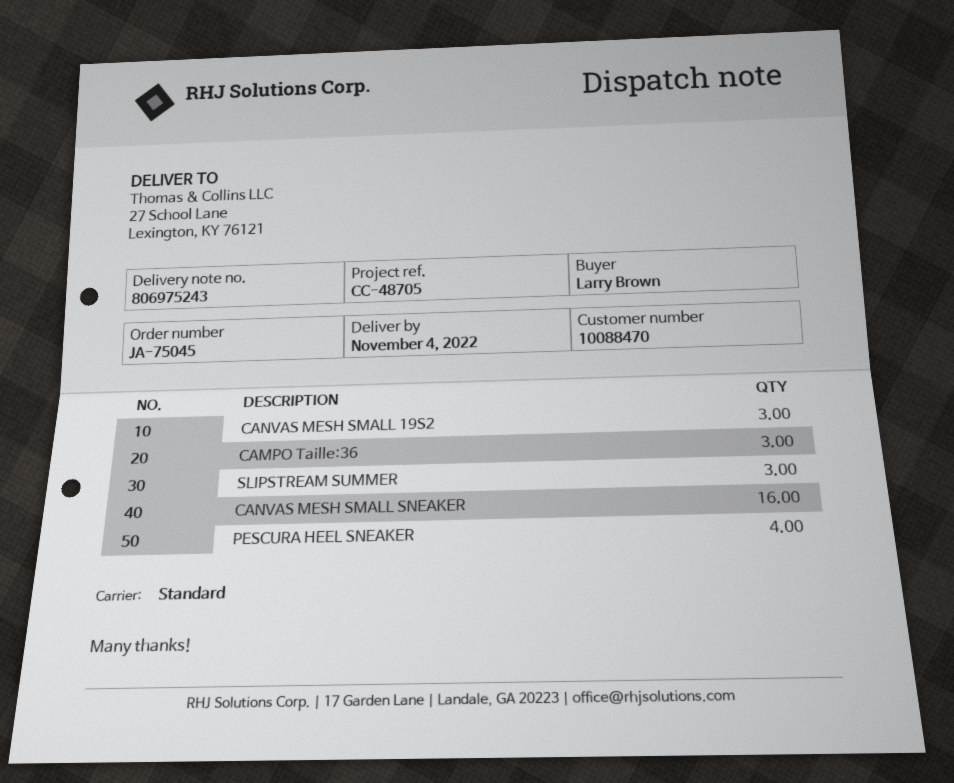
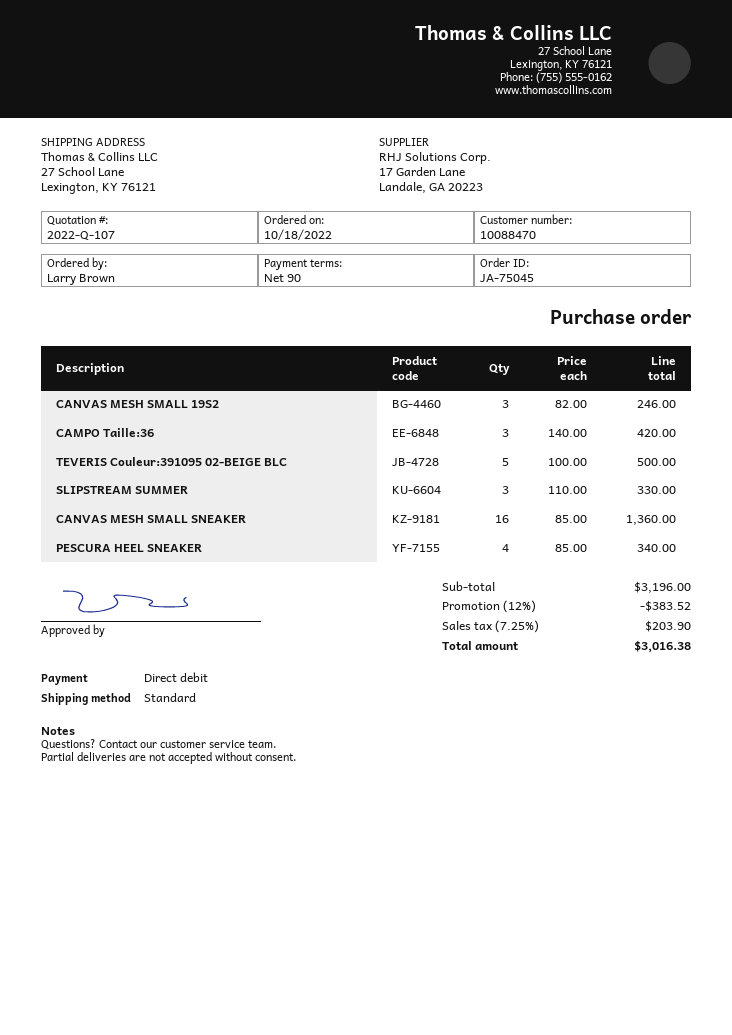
TEVERIS Couleur:391095 02-BEIGE BLC: none -> 5

